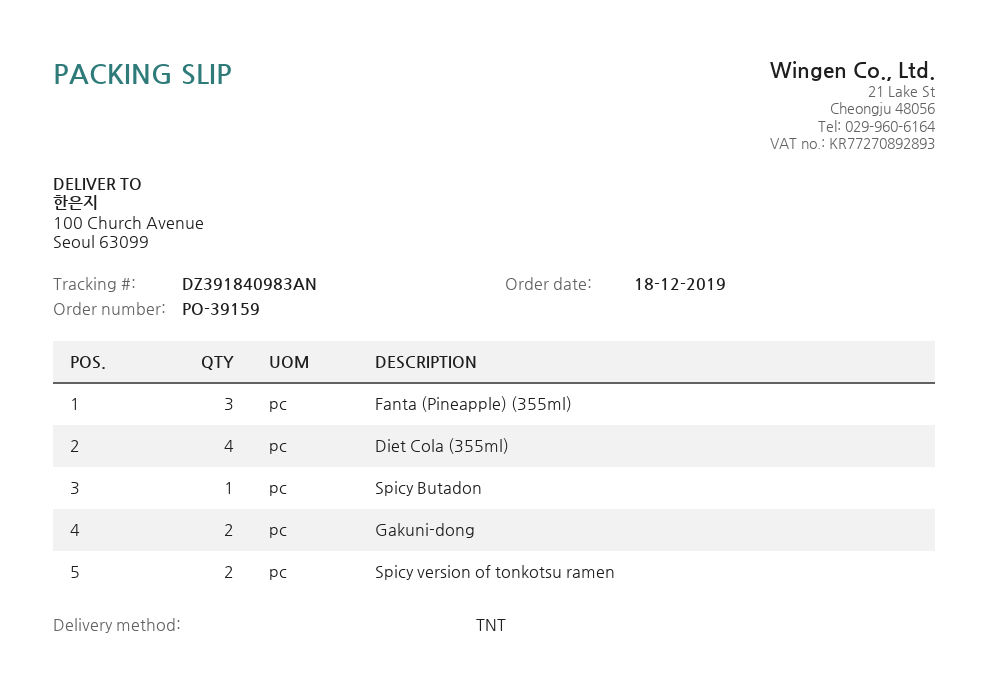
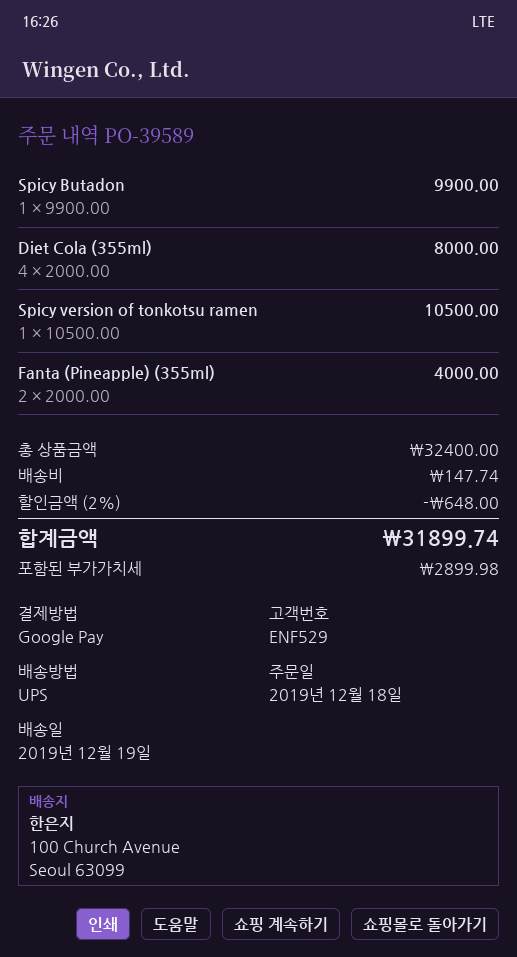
order number: PO-39159 -> PO-39589
shipping method: TNT -> UPS
Fanta (Pineapple) (355ml): 3 -> 2
Gakuni-dong: 2 -> none
Spicy version of tonkotsu ramen: 2 -> 1

